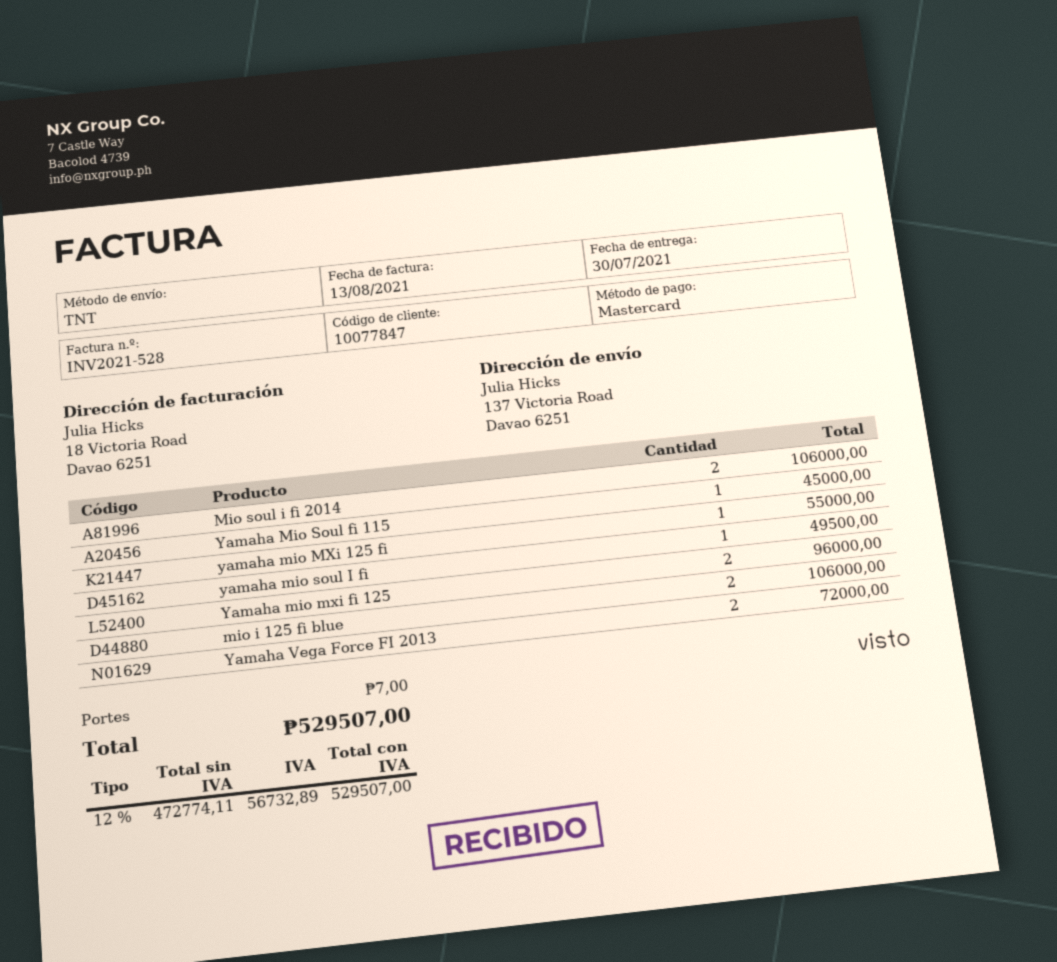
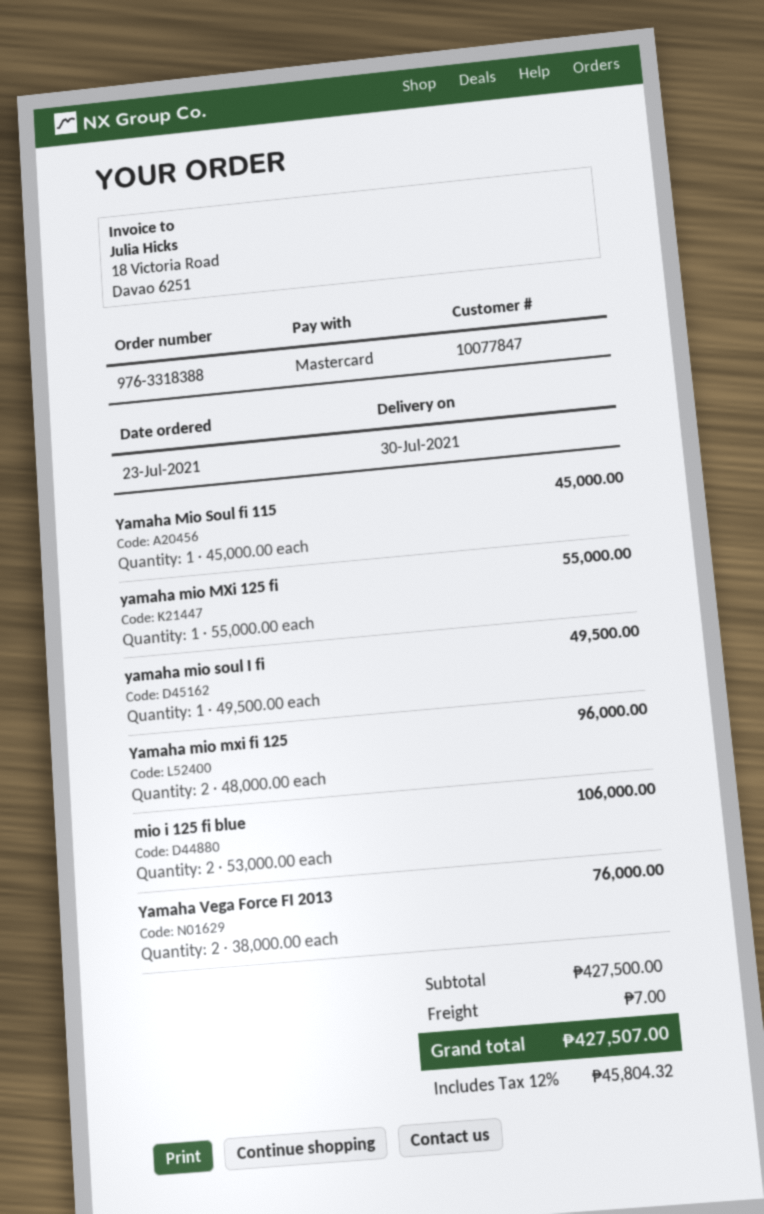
Mio soul i fi 2014: 2 for 106000.00 -> none
Yamaha Vega Force FI 2013: 2 for 72000.00 -> 2 for 76000.00
tax: 12% = 56732.89 -> 12% = 45804.32
total: 529507.00 -> 427507.00

